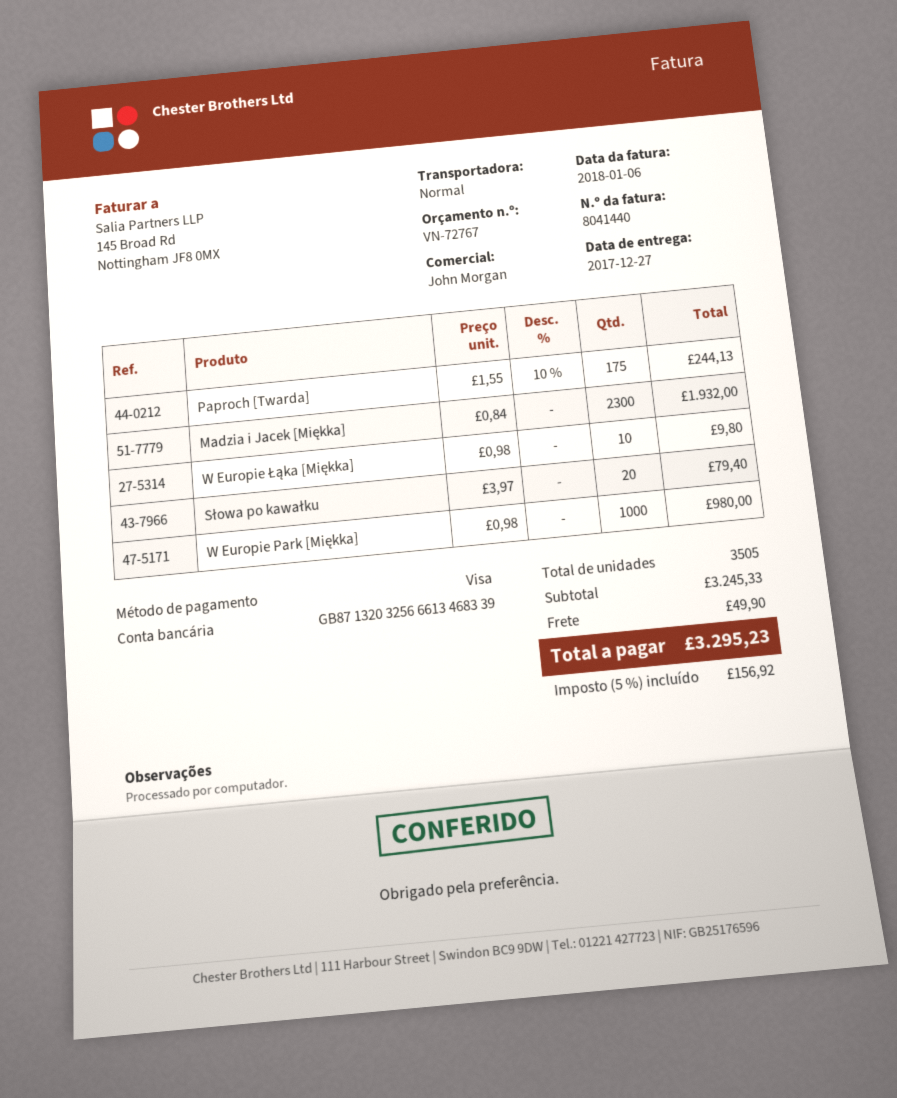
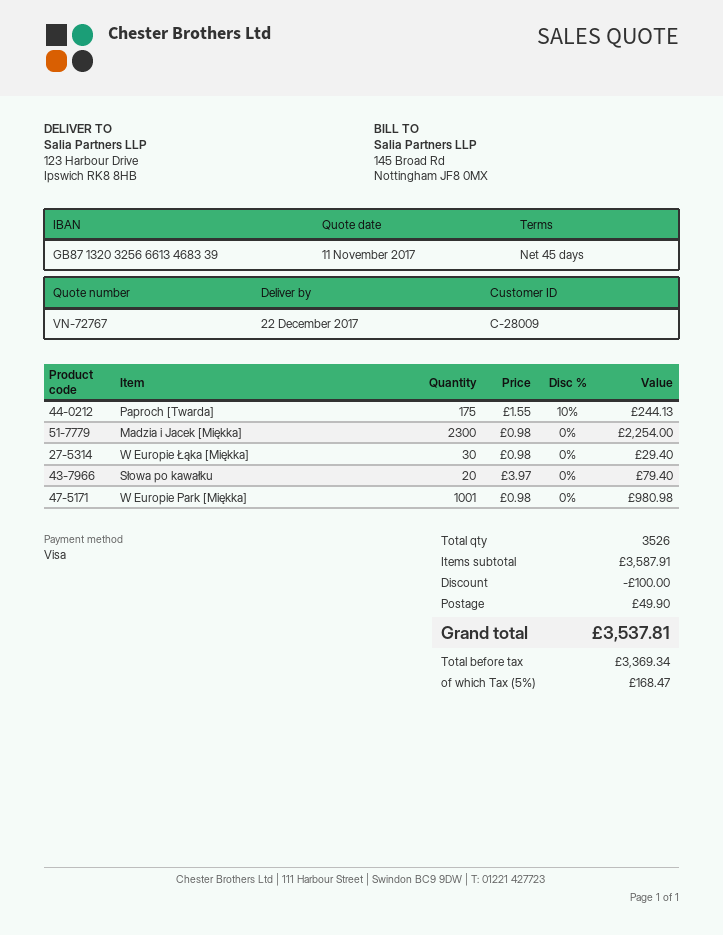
delivery date: 2017-12-27 -> 2017-12-22
Madzia i Jacek [Miękka]: 2300 x 0.84 = 1932.00 -> 2300 x 0.98 = 2254.00
W Europie Łąka [Miękka]: 10 x 0.98 = 9.80 -> 30 x 0.98 = 29.40
W Europie Park [Miękka]: 1000 x 0.98 = 980.00 -> 1001 x 0.98 = 980.98
total quantity: 3505 -> 3526
subtotal: 3245.33 -> 3587.91
discount: none -> 100.00
tax: 5% = 156.92 -> 5% = 168.47
total: 3295.23 -> 3537.81

